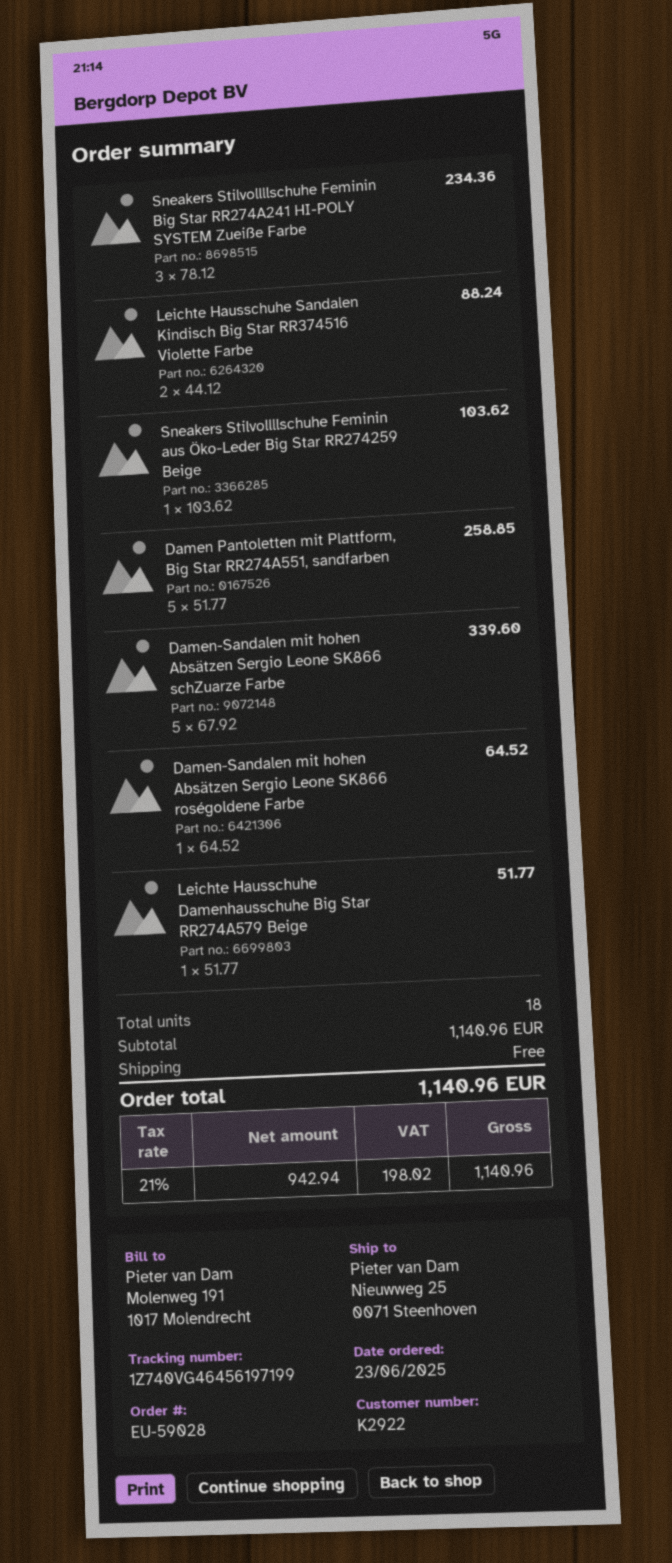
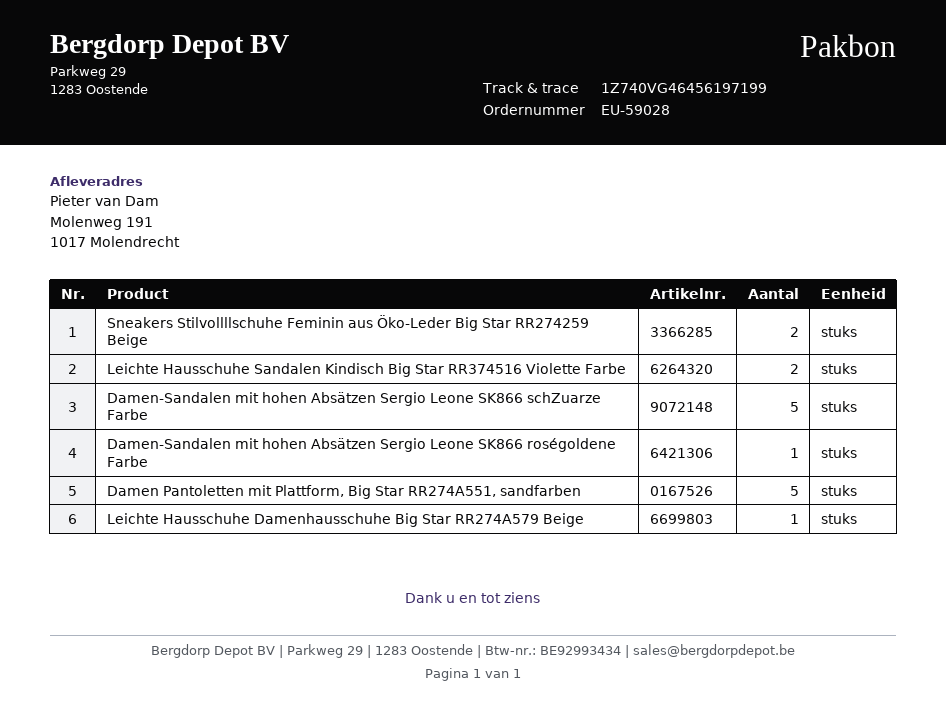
ship to: Nieuwweg 25, 0071 Steenhoven -> Molenweg 191, 1017 Molendrecht
Sneakers Stilvollllschuhe Feminin Big Star RR274A241 HI-POLY SYSTEM Zueiße Farbe: 3 -> none
Sneakers Stilvollllschuhe Feminin aus Öko-Leder Big Star RR274259 Beige: 1 -> 2

